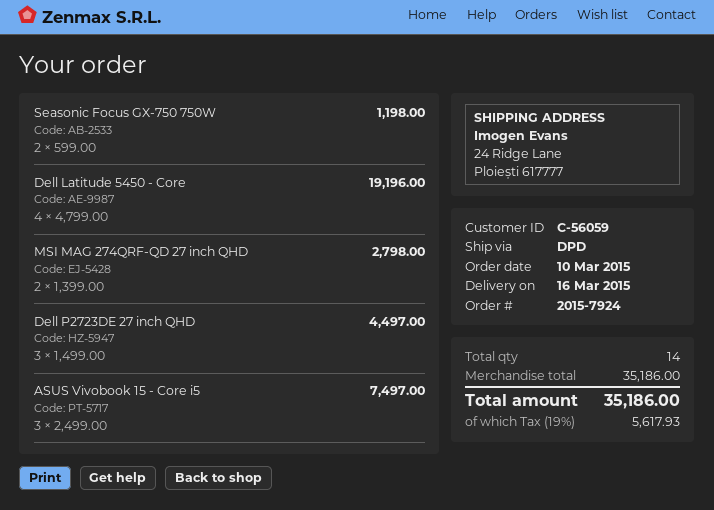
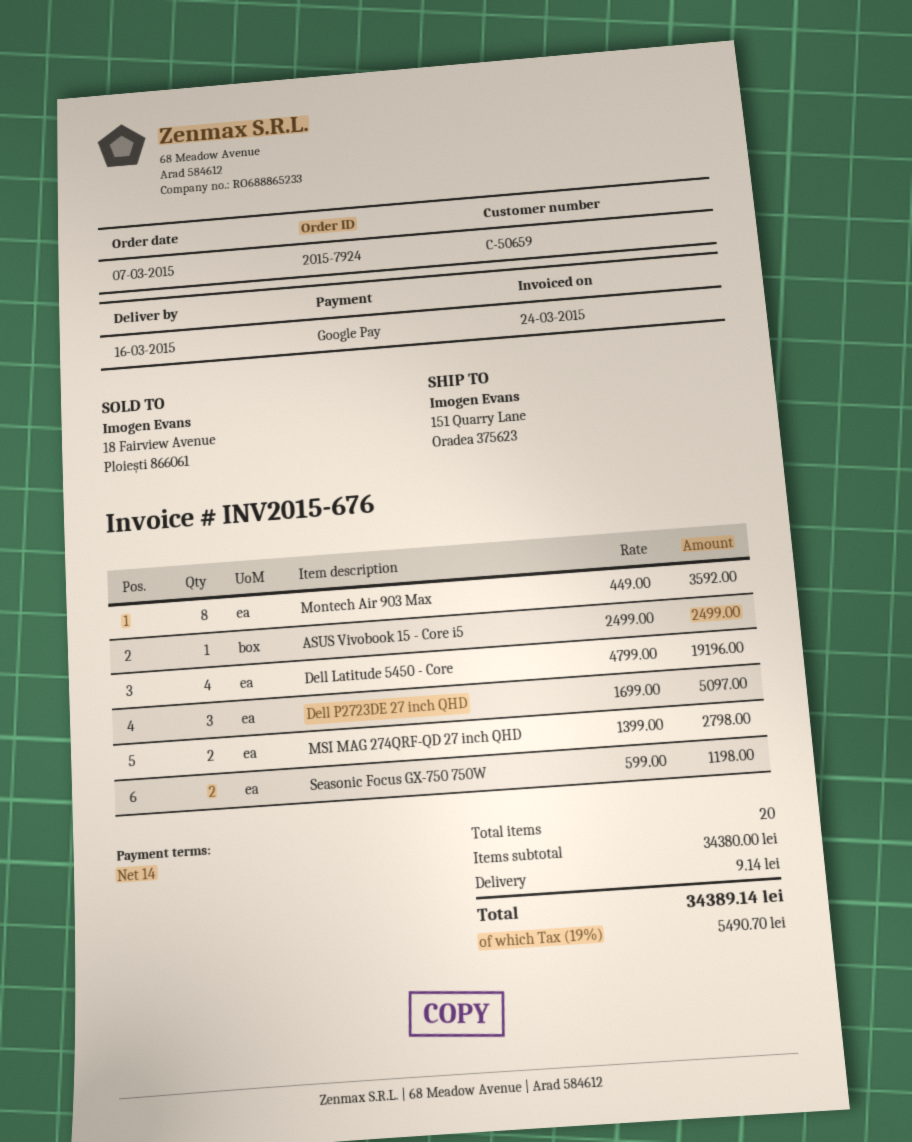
order date: 2015-03-10 -> 2015-03-07
customer number: C-56059 -> C-50659
ship to: 24 Ridge Lane, Ploiești 617777 -> 151 Quarry Lane, Oradea 375623
Dell P2723DE 27 inch QHD: 3 x 1499.00 = 4497.00 -> 3 x 1699.00 = 5097.00
ASUS Vivobook 15 - Core i5: 3 x 2499.00 = 7497.00 -> 1 x 2499.00 = 2499.00
Montech Air 903 Max: none -> 8 x 449.00 = 3592.00
total quantity: 14 -> 20
subtotal: 35186.00 -> 34380.00
shipping: none -> 9.14
tax: 19% = 5617.93 -> 19% = 5490.70
total: 35186.00 -> 34389.14

